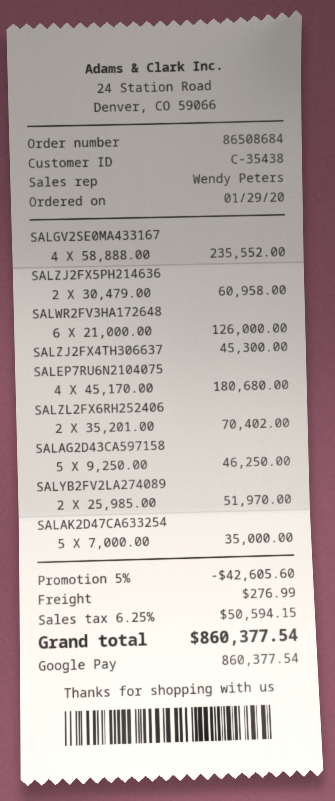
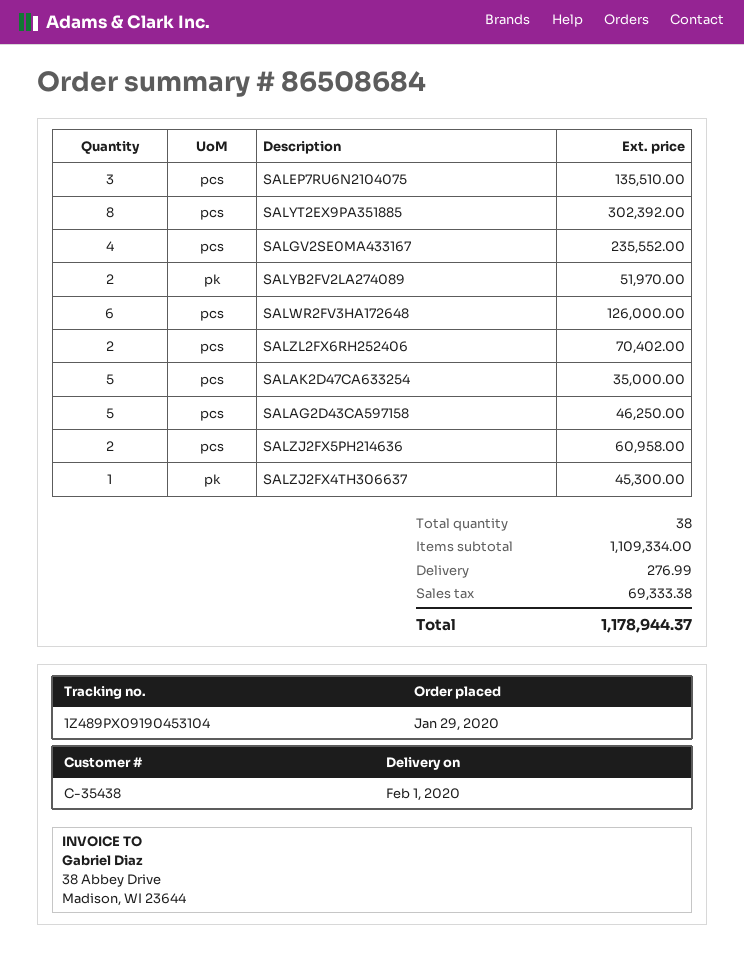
SALEP7RU6N2104075: 4 for 180680.00 -> 3 for 135510.00
SALYT2EX9PA351885: none -> 8 for 302392.00
discount: 5% = 42605.60 -> none
tax: 50594.15 -> 69333.38
total: 860377.54 -> 1178944.37

